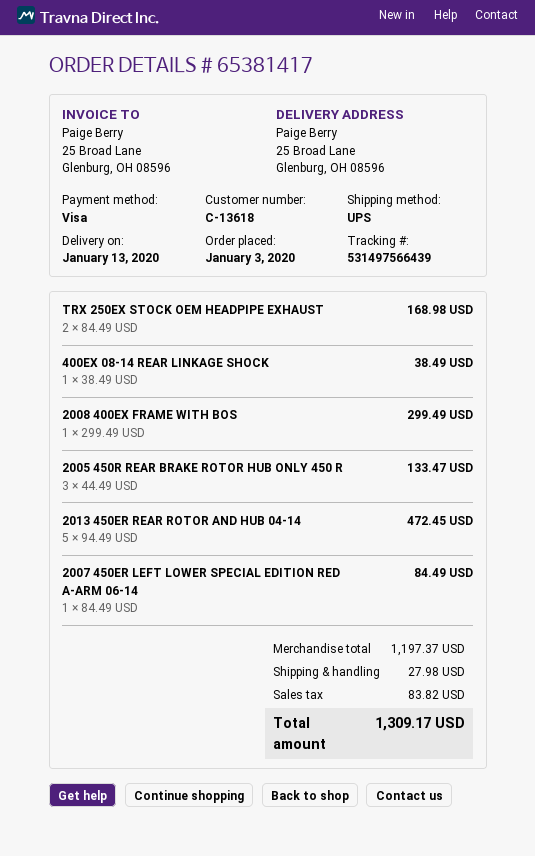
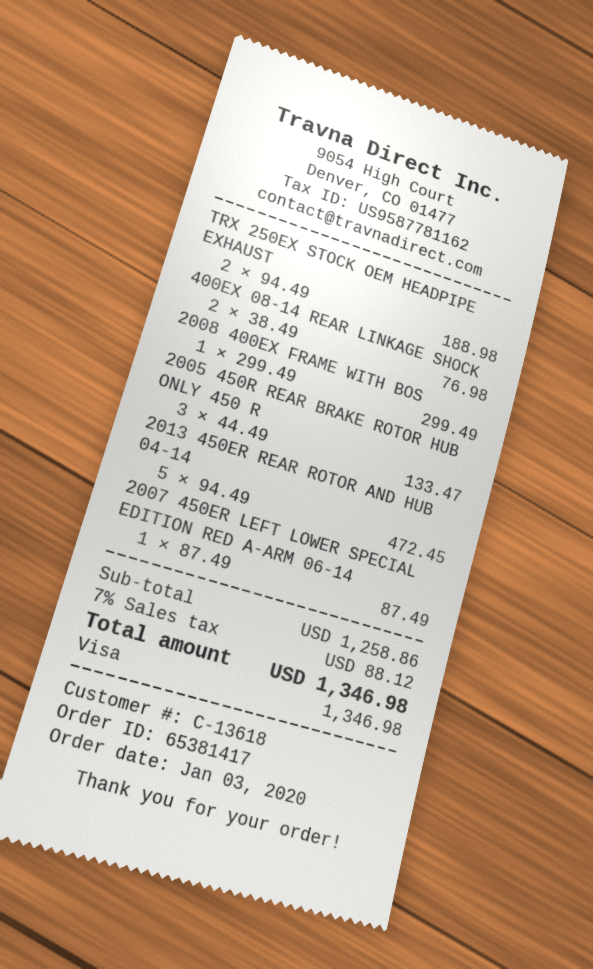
TRX 250EX STOCK OEM HEADPIPE EXHAUST: 2 x 84.49 = 168.98 -> 2 x 94.49 = 188.98
400EX 08-14 REAR LINKAGE SHOCK: 1 x 38.49 = 38.49 -> 2 x 38.49 = 76.98
2007 450ER LEFT LOWER SPECIAL EDITION RED A-ARM 06-14: 1 x 84.49 = 84.49 -> 1 x 87.49 = 87.49
subtotal: 1197.37 -> 1258.86
shipping: 27.98 -> none
tax: 83.82 -> 88.12
total: 1309.17 -> 1346.98

